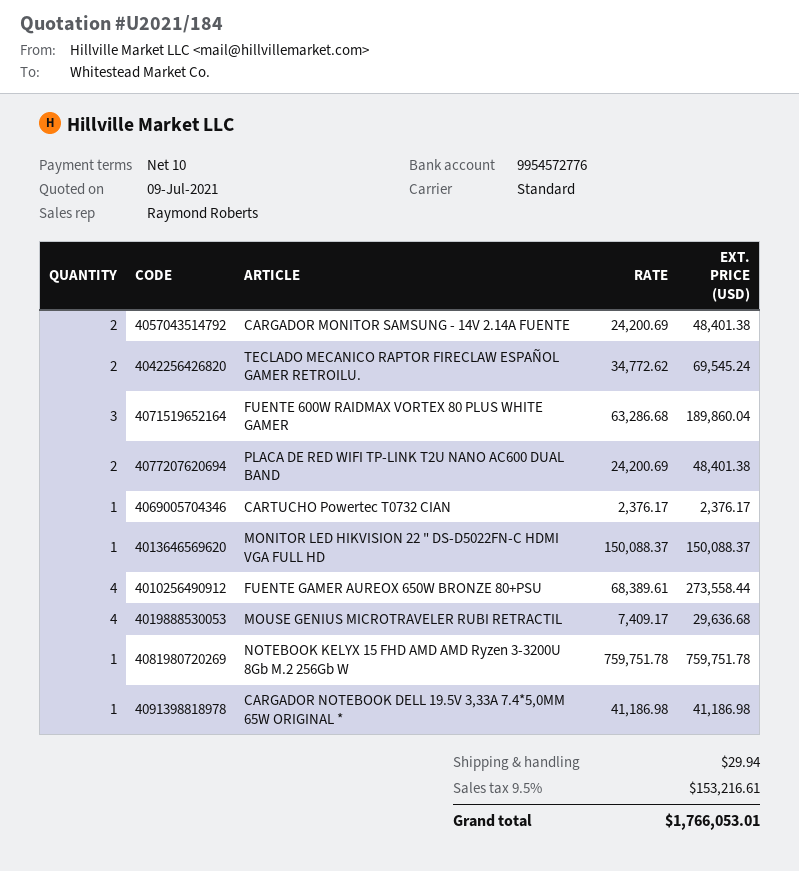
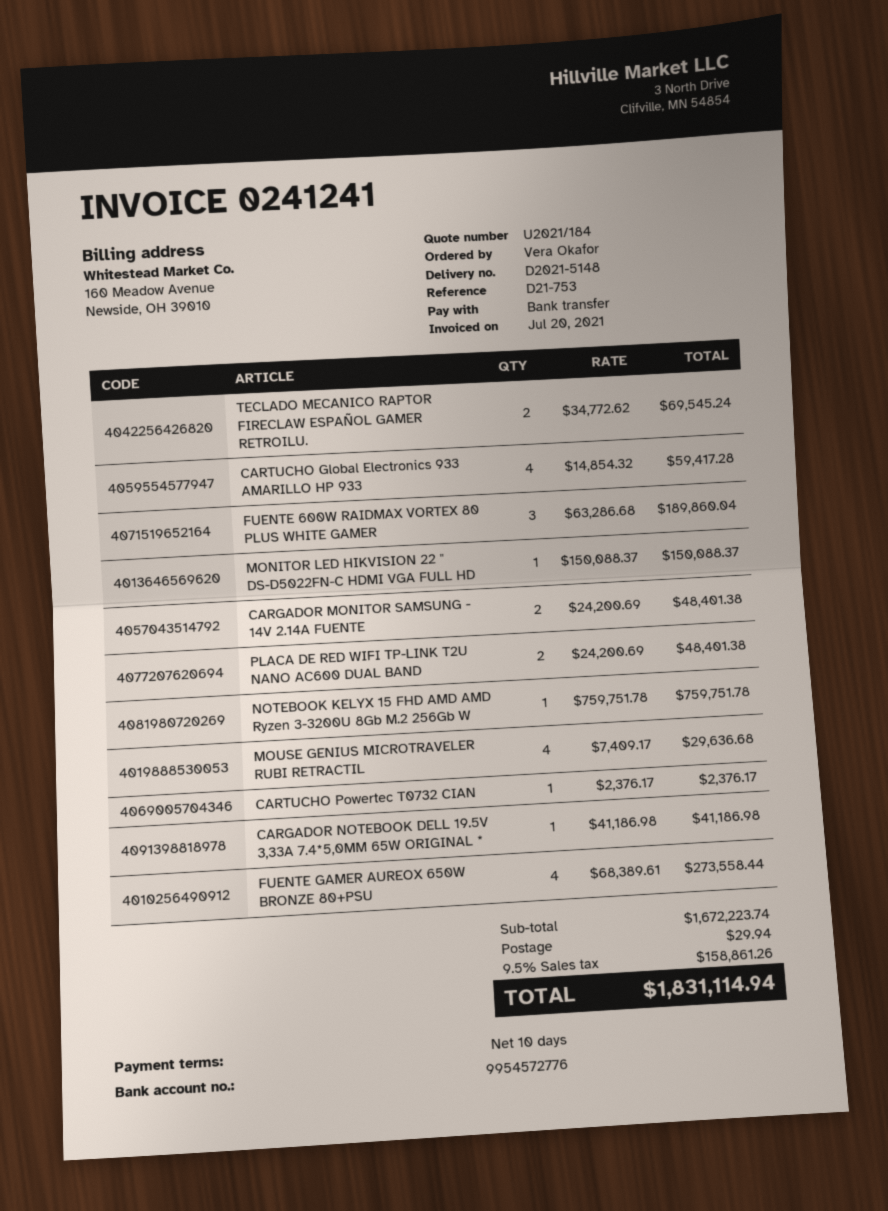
CARTUCHO Global Electronics 933 AMARILLO HP 933: none -> 4 x 14854.32 = 59417.28
tax: 9.5% = 153216.61 -> 9.5% = 158861.26
total: 1766053.01 -> 1831114.94

